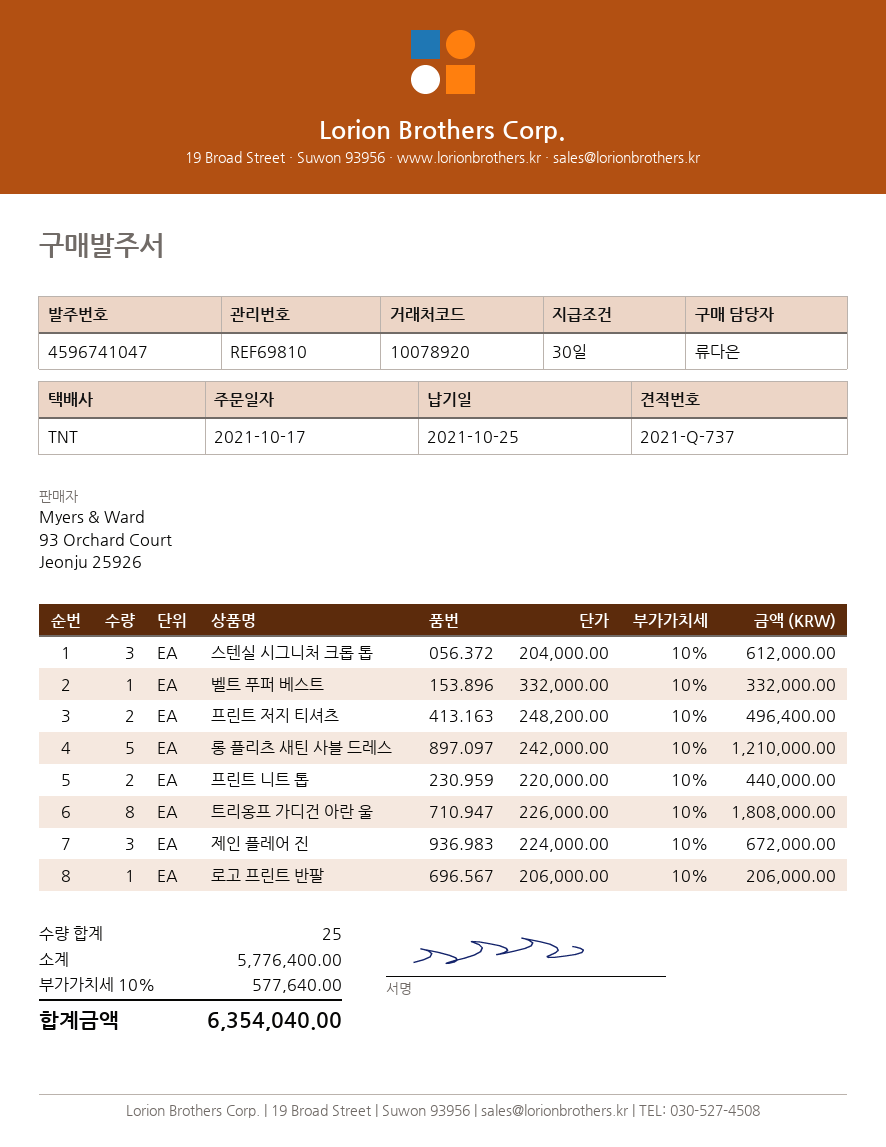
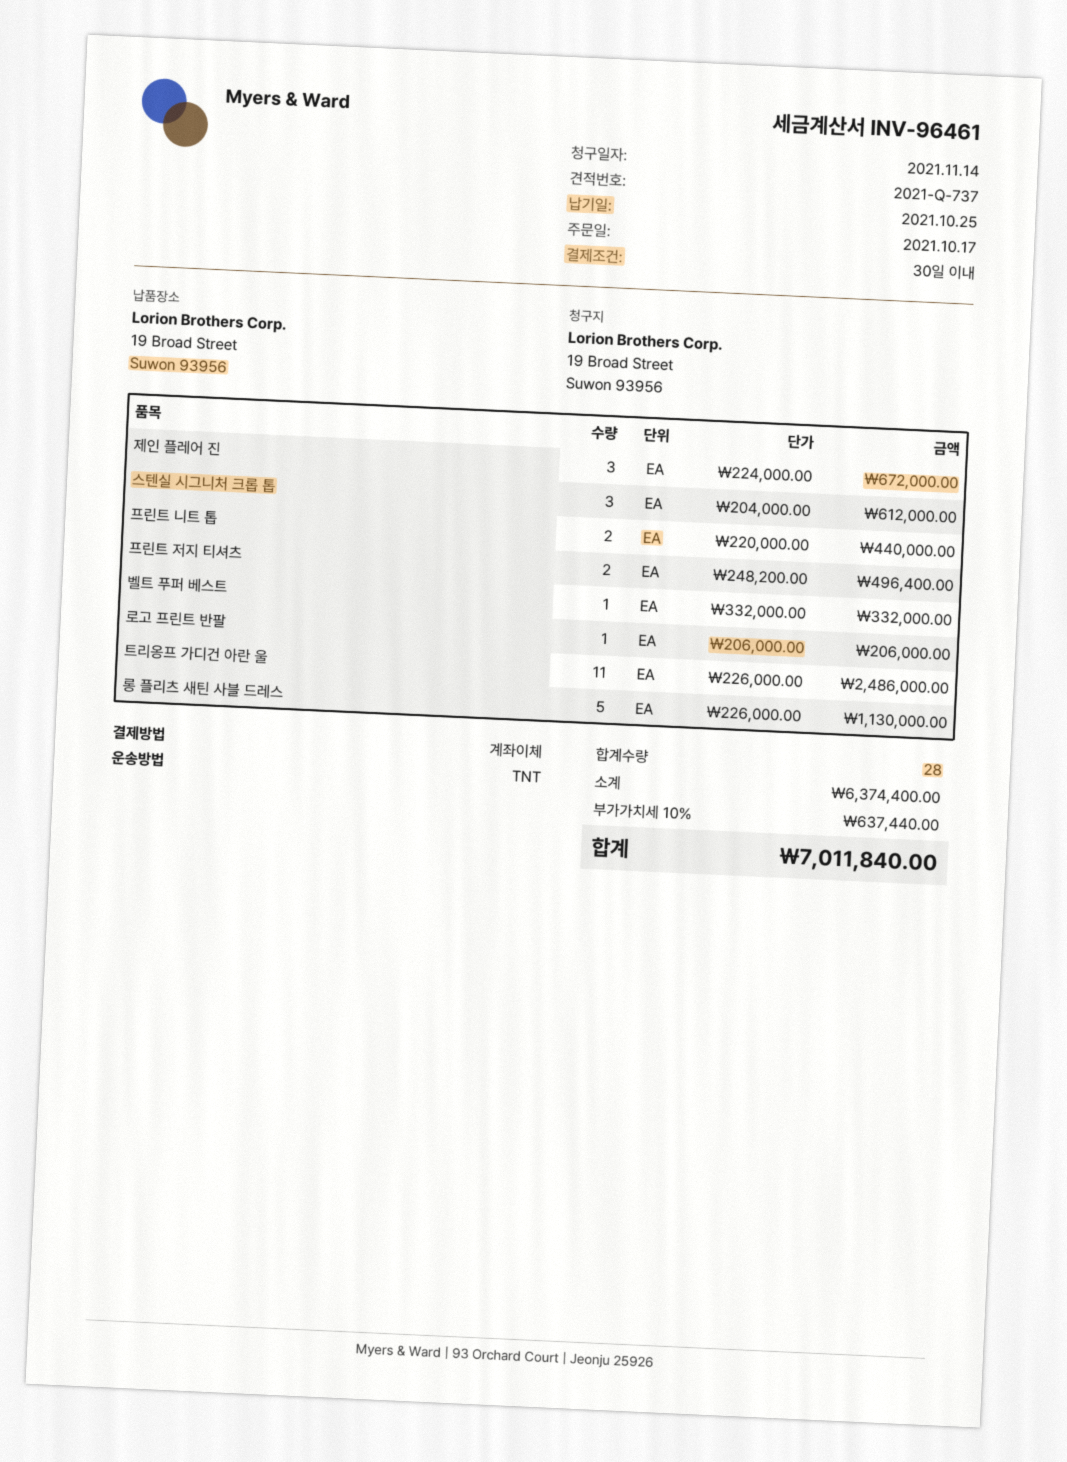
롱 플리츠 새틴 사블 드레스: 5 x 242000.00 = 1210000.00 -> 5 x 226000.00 = 1130000.00
트리옹프 가디건 아란 울: 8 x 226000.00 = 1808000.00 -> 11 x 226000.00 = 2486000.00
total quantity: 25 -> 28
subtotal: 5776400.00 -> 6374400.00
tax: 10% = 577640.00 -> 10% = 637440.00
total: 6354040.00 -> 7011840.00

